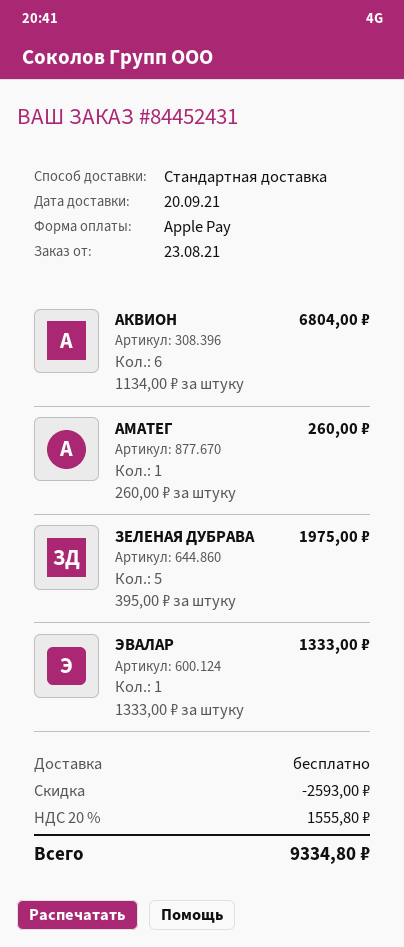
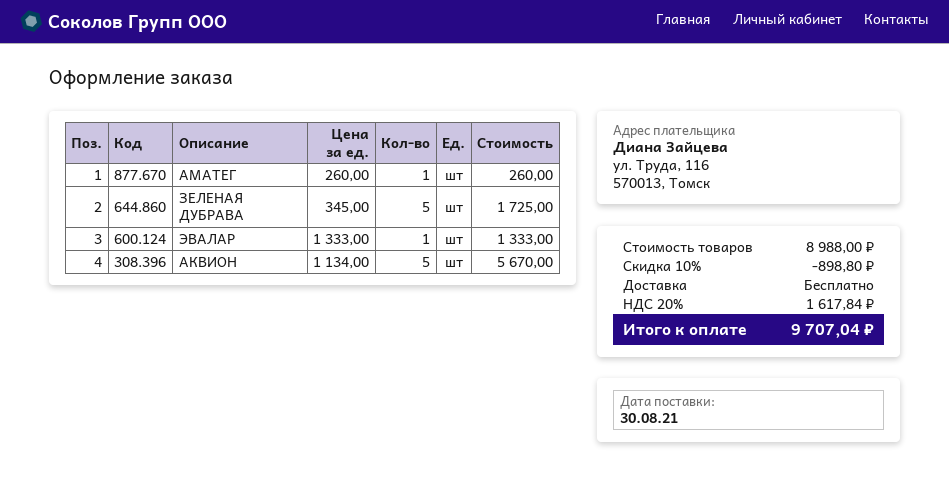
delivery date: 2021-09-20 -> 2021-08-30
АКВИОН: 6 x 1134.00 = 6804.00 -> 5 x 1134.00 = 5670.00
ЗЕЛЕНАЯ ДУБРАВА: 5 x 395.00 = 1975.00 -> 5 x 345.00 = 1725.00
discount: 2593.00 -> 898.80
tax: 20% = 1555.80 -> 20% = 1617.84
total: 9334.80 -> 9707.04

